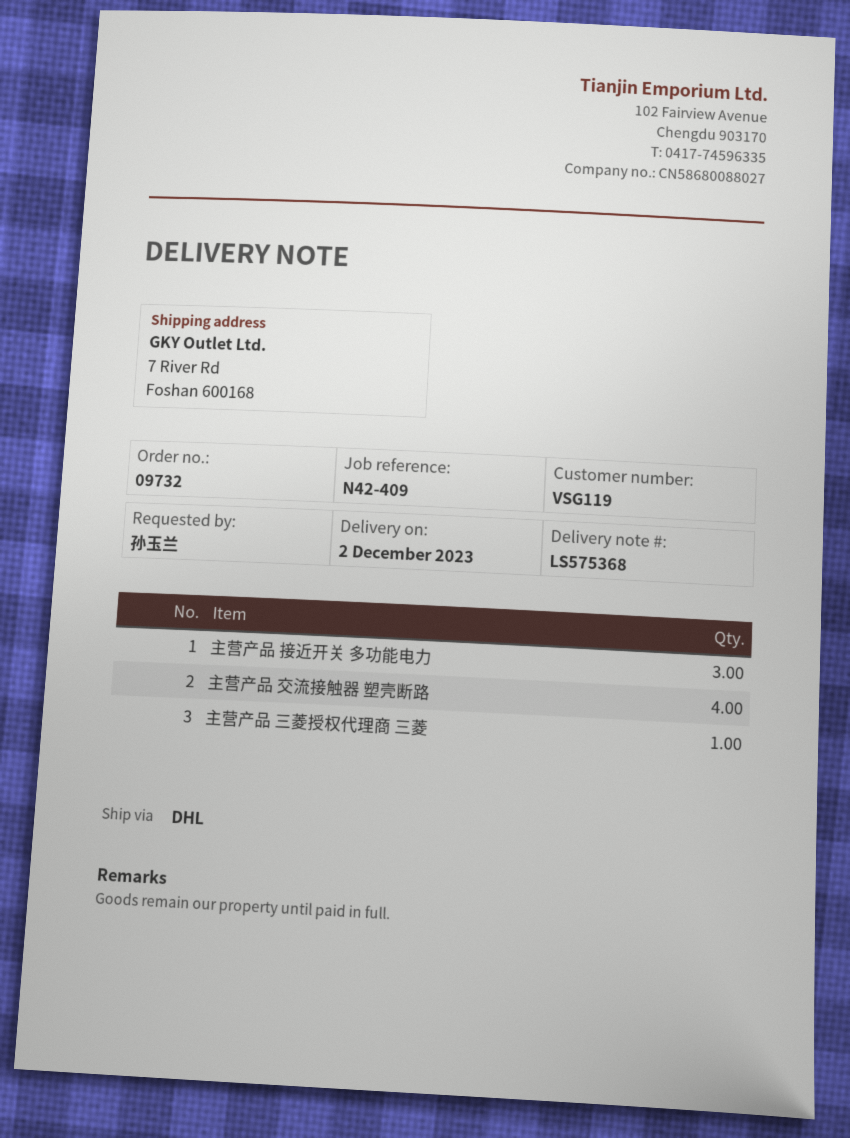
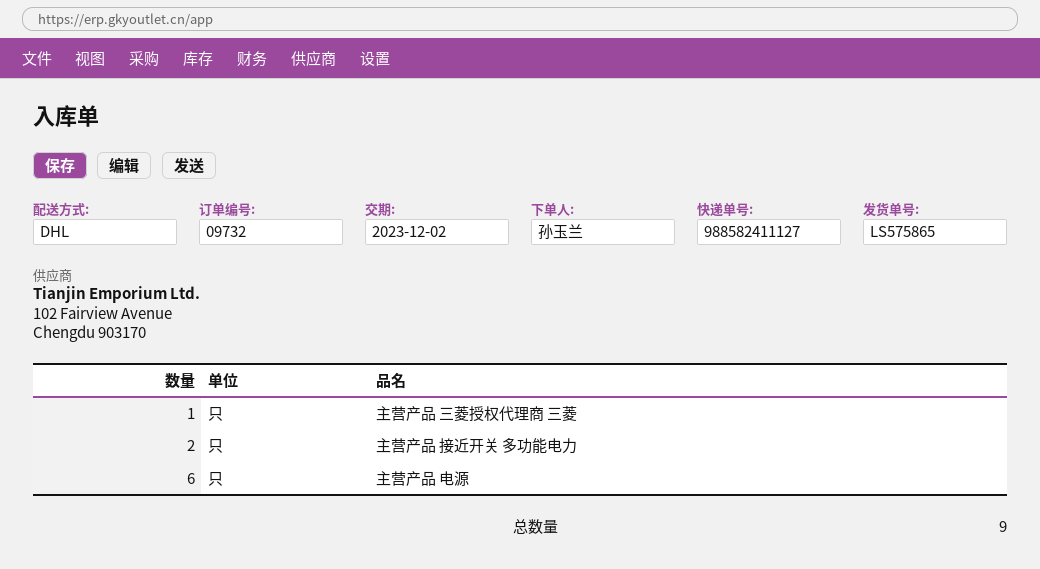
delivery note number: LS575368 -> LS575865
主营产品 接近开关 多功能电力: 3 -> 2
主营产品 交流接触器 塑壳断路: 4 -> none
主营产品 电源: none -> 6

